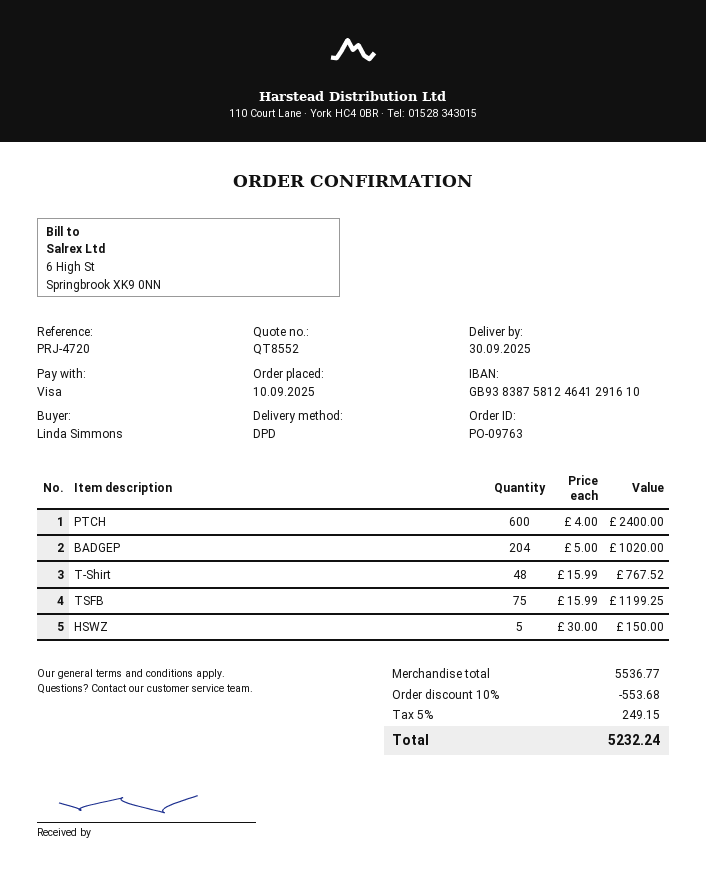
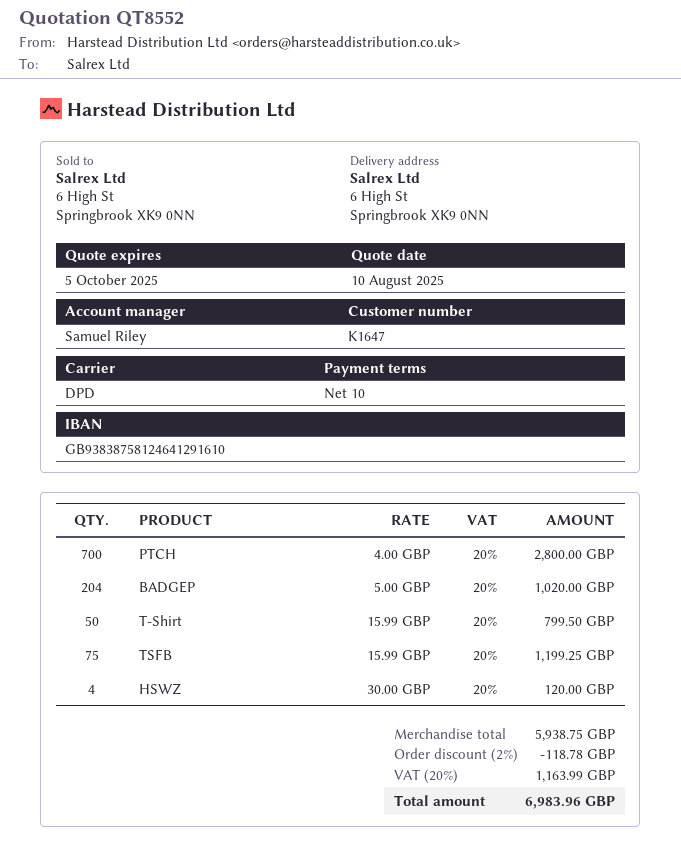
PTCH: 600 x 4.00 = 2400.00 -> 700 x 4.00 = 2800.00
T-Shirt: 48 x 15.99 = 767.52 -> 50 x 15.99 = 799.50
HSWZ: 5 x 30.00 = 150.00 -> 4 x 30.00 = 120.00
subtotal: 5536.77 -> 5938.75
discount: 10% = 553.68 -> 2% = 118.78
tax: 5% = 249.15 -> 20% = 1163.99
total: 5232.24 -> 6983.96

